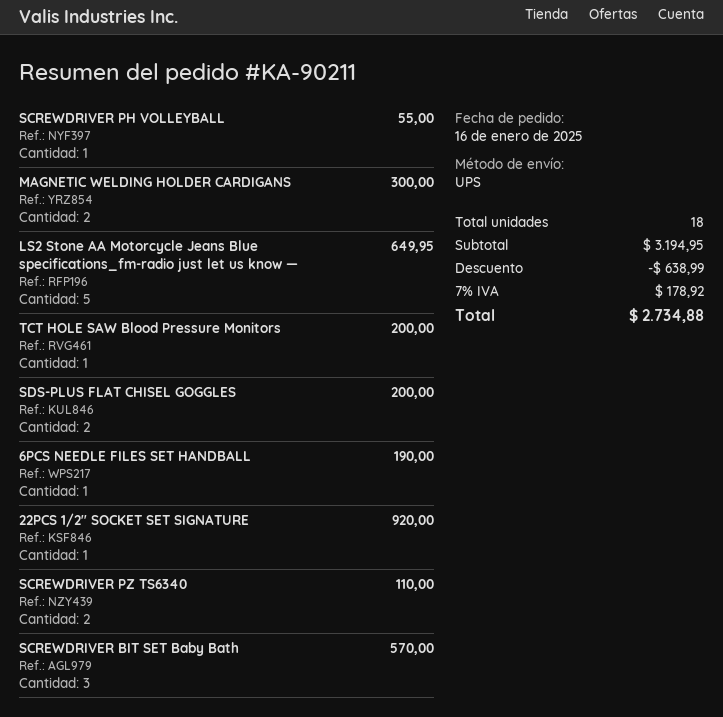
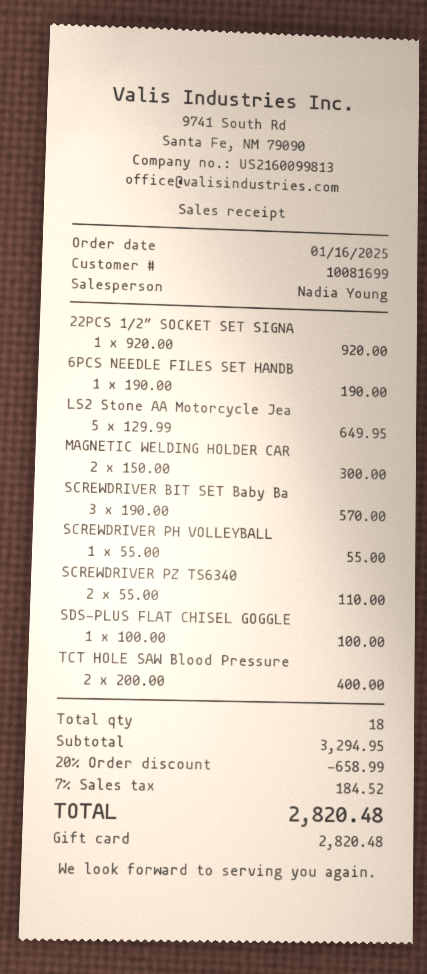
TCT HOLE SAW Blood Pressure Monitors: 1 for 200.00 -> 2 for 400.00
SDS-PLUS FLAT CHISEL GOGGLES: 2 for 200.00 -> 1 for 100.00
subtotal: 3194.95 -> 3294.95
discount: 638.99 -> 658.99
tax: 7% = 178.92 -> 7% = 184.52
total: 2734.88 -> 2820.48

